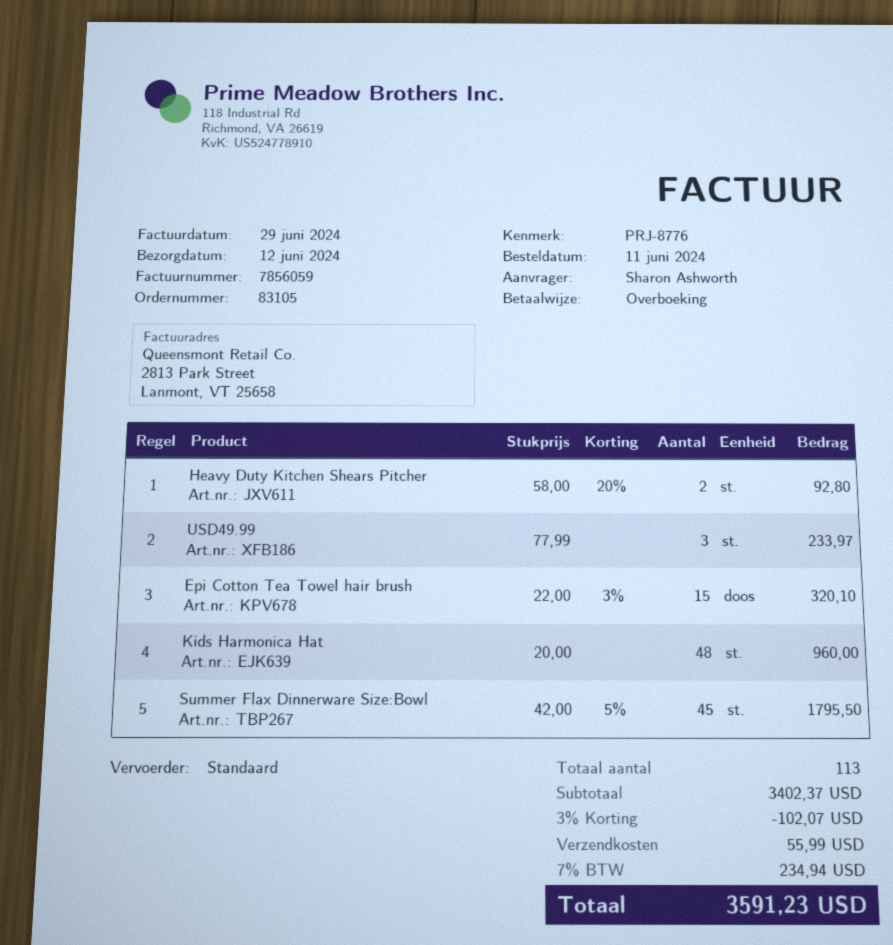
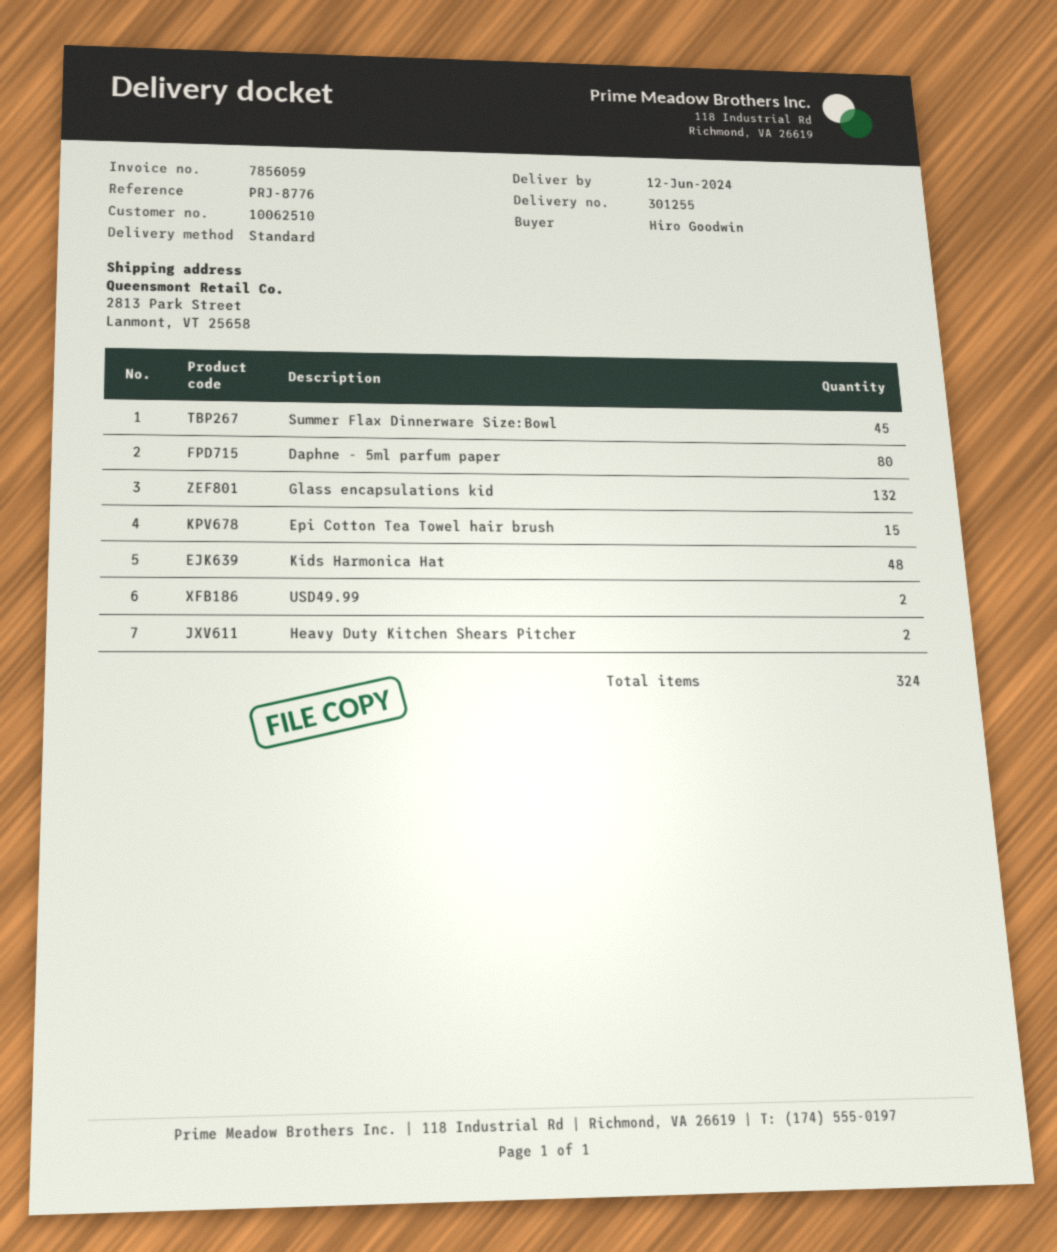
ordered by: Sharon Ashworth -> Hiro Goodwin
USD49.99: 3 -> 2
Daphne - 5ml parfum paper: none -> 80
Glass encapsulations kid: none -> 132
total quantity: 113 -> 324

